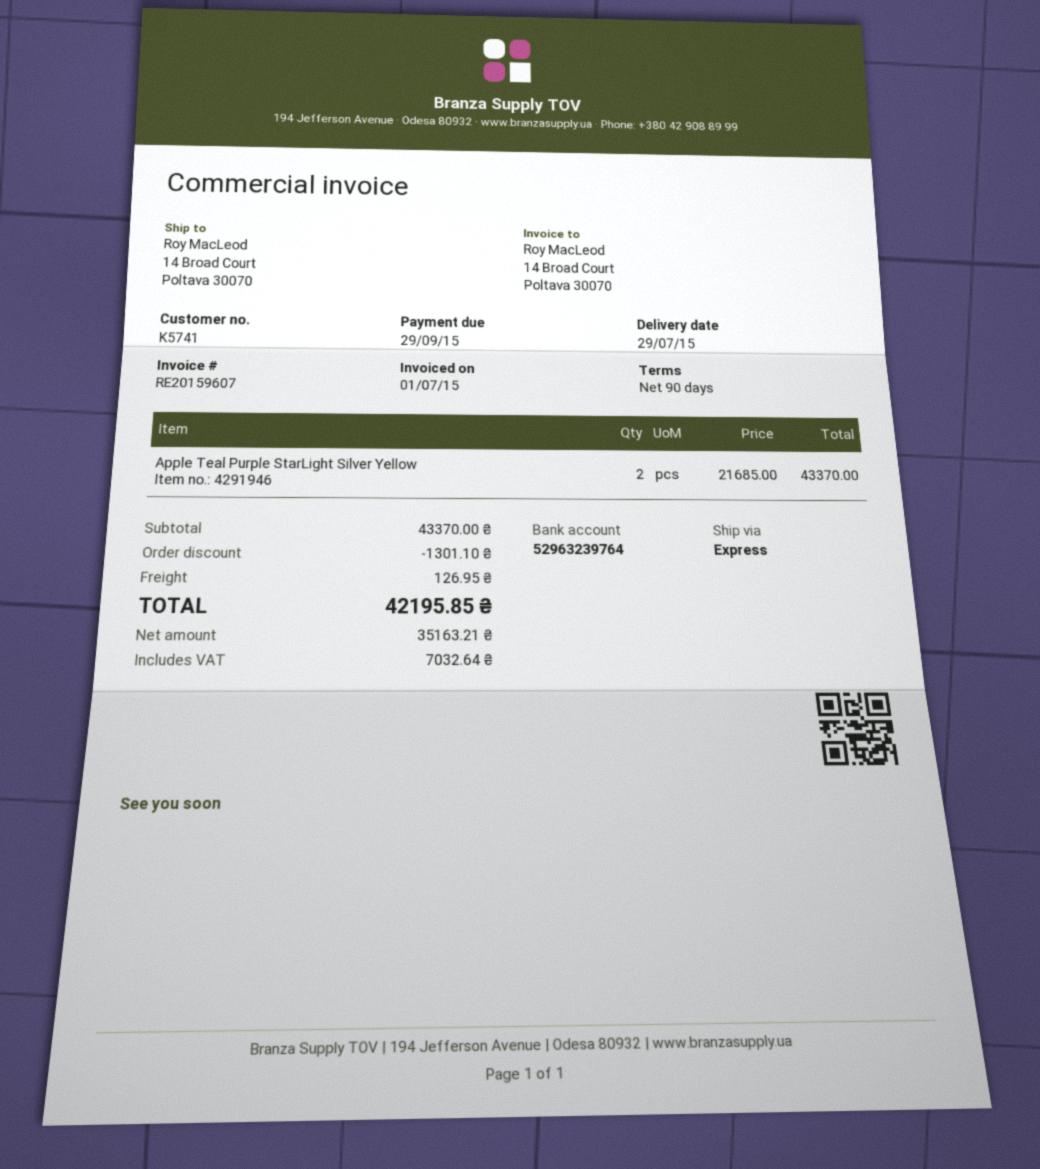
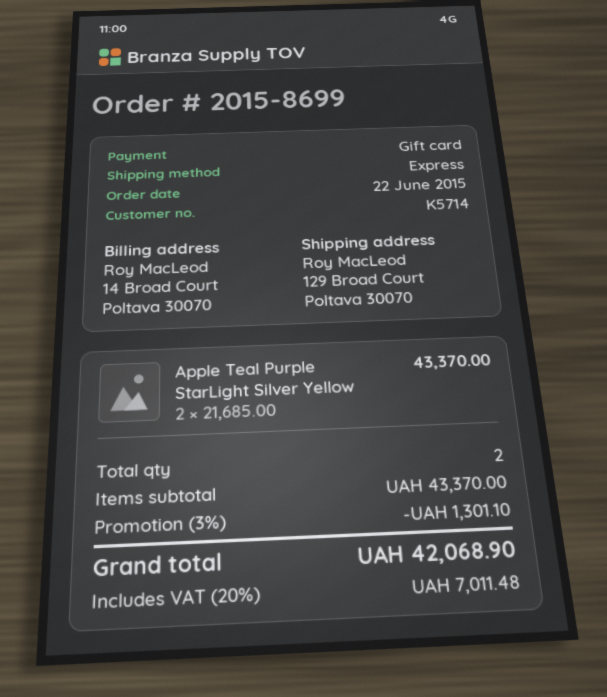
customer number: K5741 -> K5714
ship to: 14 Broad Court, Poltava 30070 -> 129 Broad Court, Poltava 30070
shipping: 126.95 -> none
tax: 7032.64 -> 7011.48
total: 42195.85 -> 42068.90

